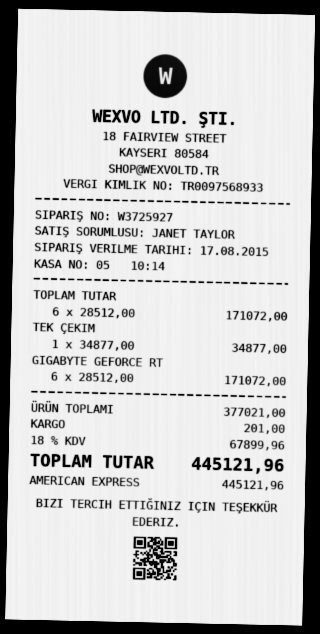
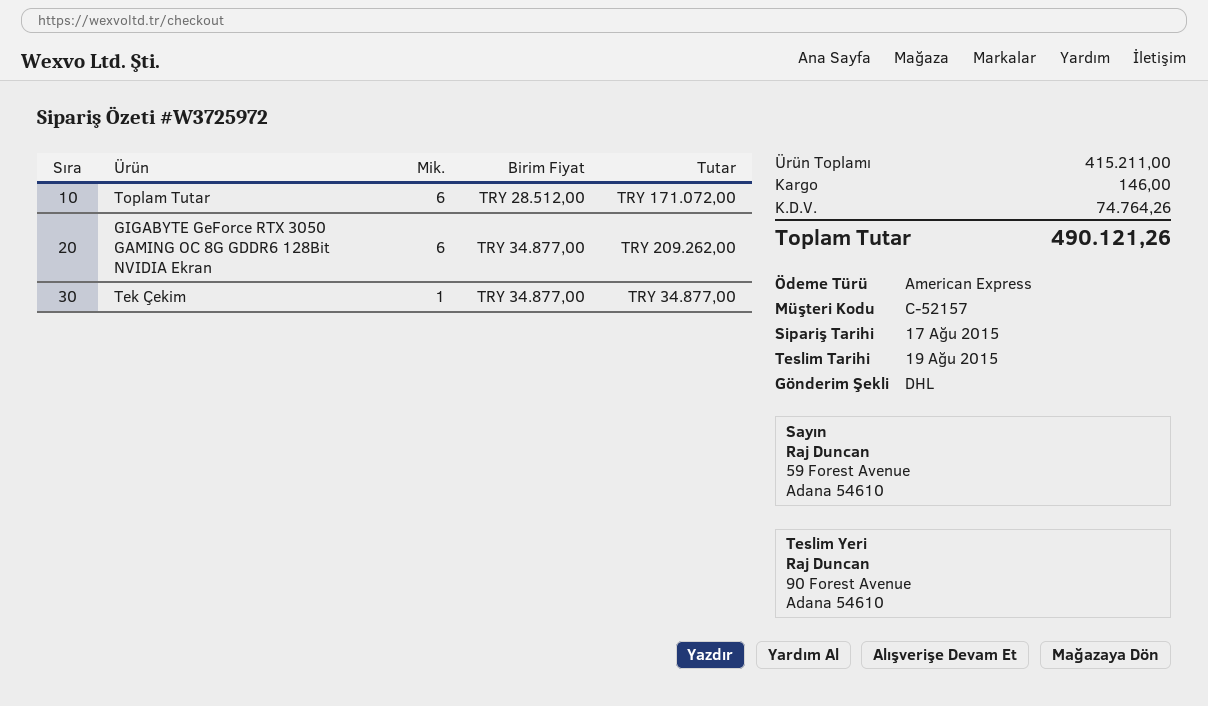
order number: W3725927 -> W3725972
GIGABYTE GEFORCE RT: 6 x 28512.00 = 171072.00 -> 6 x 34877.00 = 209262.00
subtotal: 377021.00 -> 415211.00
shipping: 201.00 -> 146.00
tax: 67899.96 -> 74764.26
total: 445121.96 -> 490121.26

